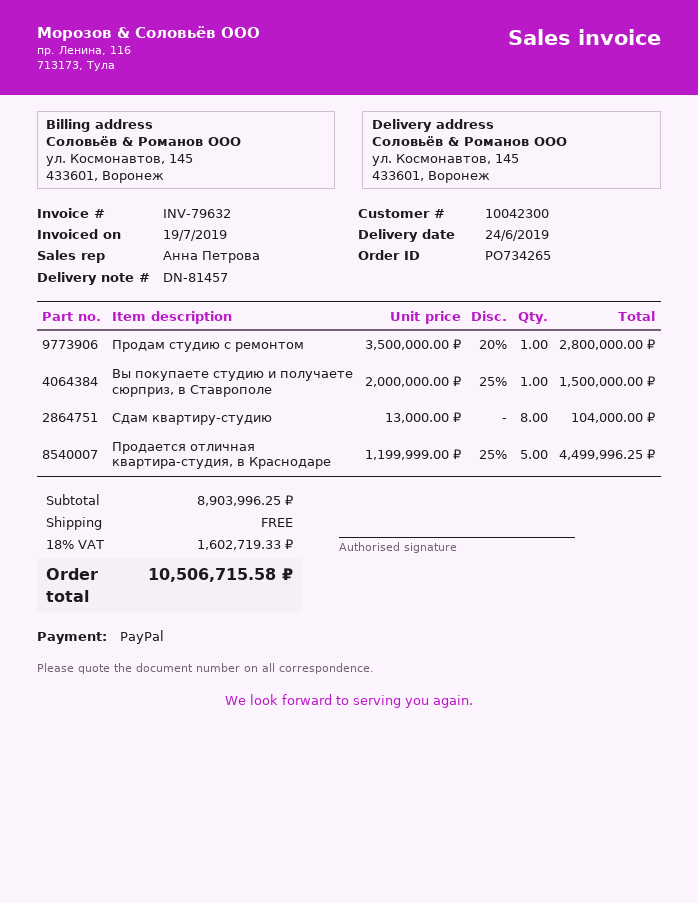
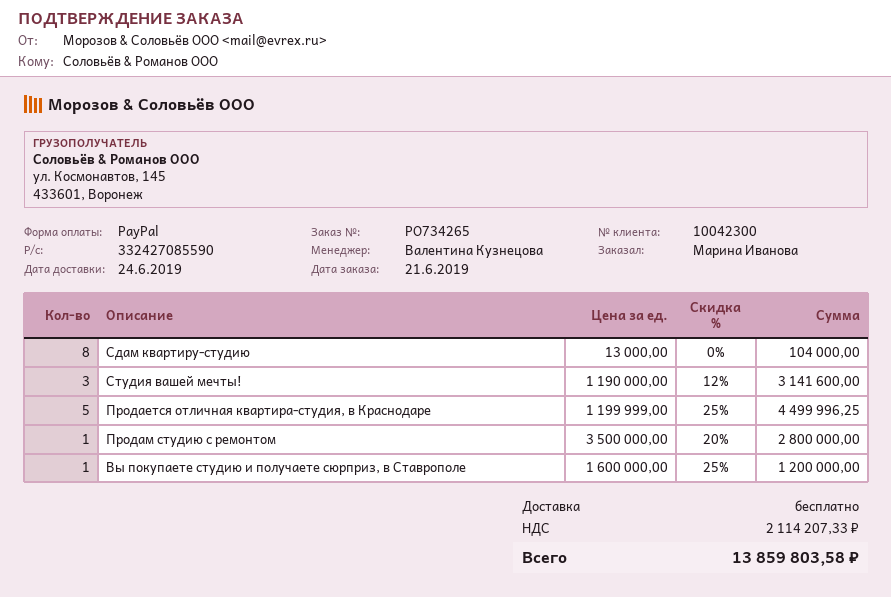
sales rep: Анна Петрова -> Валентина Кузнецова
Вы покупаете студию и получаете сюрприз, в Ставрополе: 1 x 2000000.00 - 25% = 1500000.00 -> 1 x 1600000.00 - 25% = 1200000.00
Студия вашей мечты!: none -> 3 x 1190000.00 - 12% = 3141600.00
tax: 1602719.33 -> 2114207.33
total: 10506715.58 -> 13859803.58

